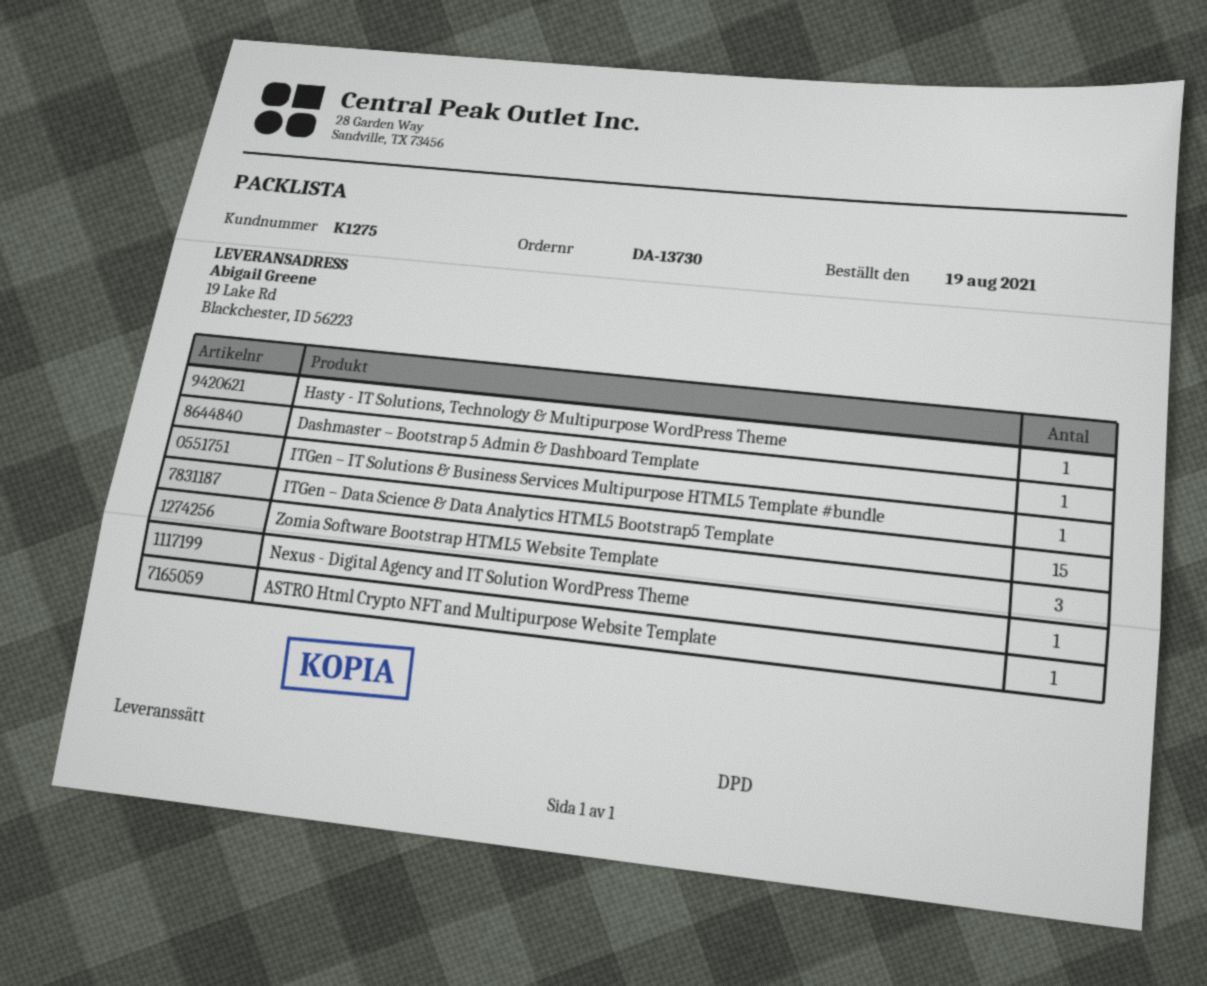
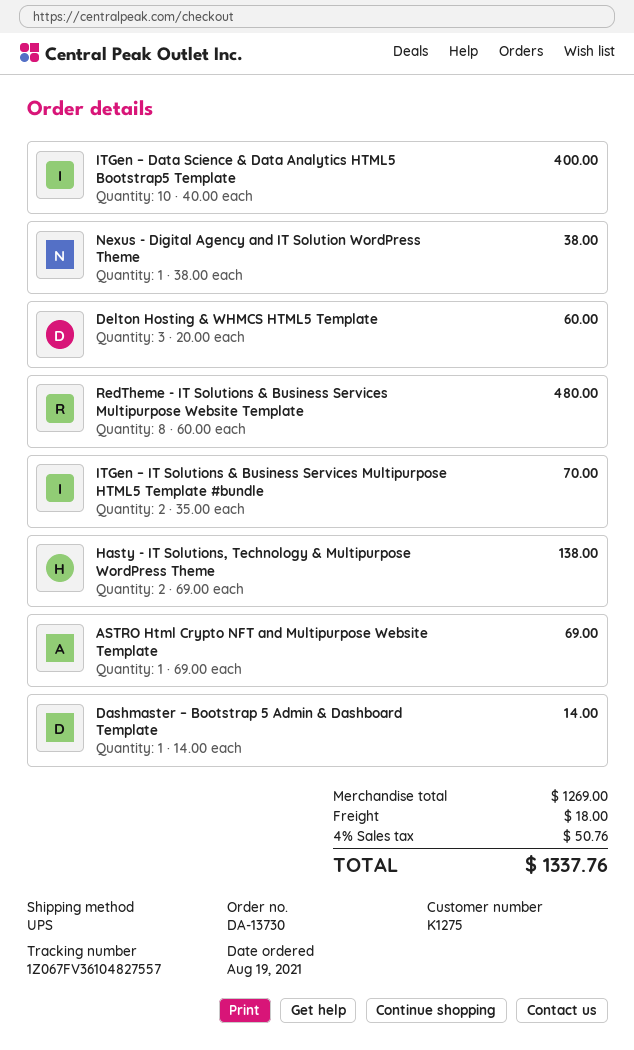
shipping method: DPD -> UPS
Hasty - IT Solutions, Technology & Multipurpose WordPress Theme: 1 -> 2
ITGen – IT Solutions & Business Services Multipurpose HTML5 Template #bundle: 1 -> 2
ITGen – Data Science & Data Analytics HTML5 Bootstrap5 Template: 15 -> 10
Zomia Software Bootstrap HTML5 Website Template: 3 -> none
Delton Hosting & WHMCS HTML5 Template: none -> 3
RedTheme - IT Solutions & Business Services Multipurpose Website Template: none -> 8

